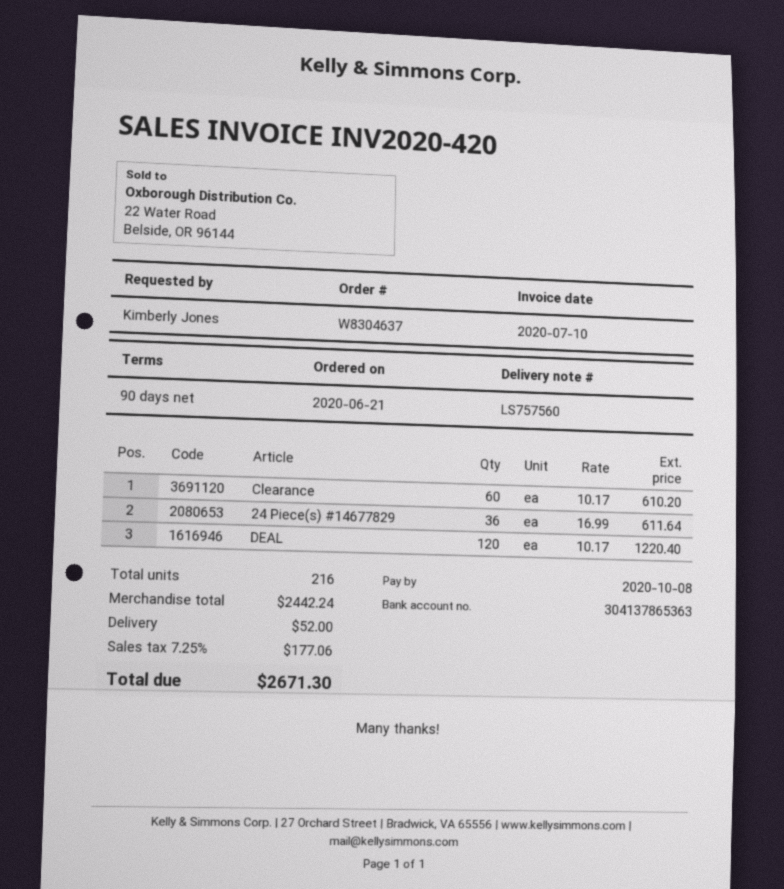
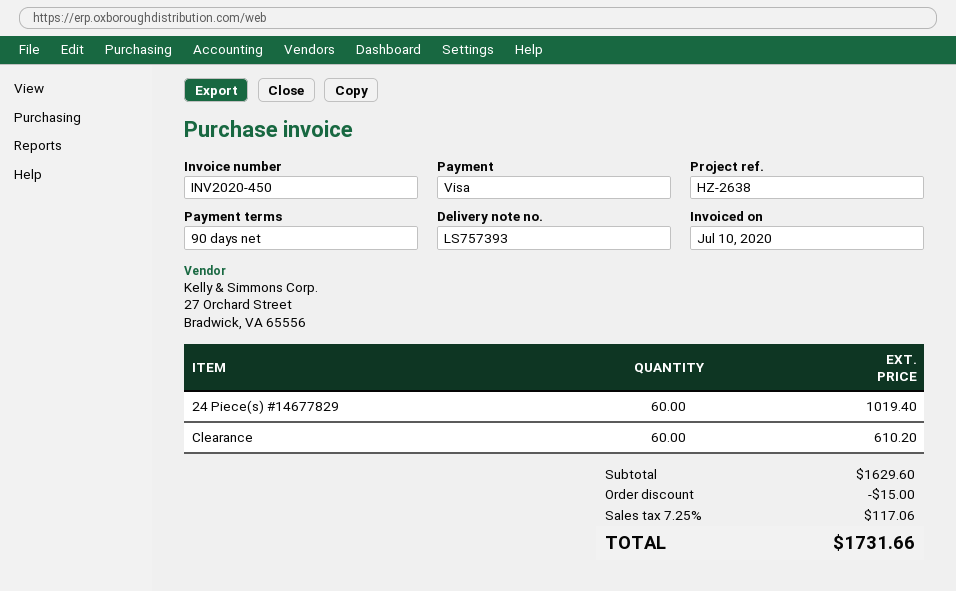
delivery note number: LS757560 -> LS757393
invoice number: INV2020-420 -> INV2020-450
24 Piece(s) #14677829: 36 for 611.64 -> 60 for 1019.40
DEAL: 120 for 1220.40 -> none
subtotal: 2442.24 -> 1629.60
discount: none -> 15.00
shipping: 52.00 -> none
tax: 7.25% = 177.06 -> 7.25% = 117.06
total: 2671.30 -> 1731.66

